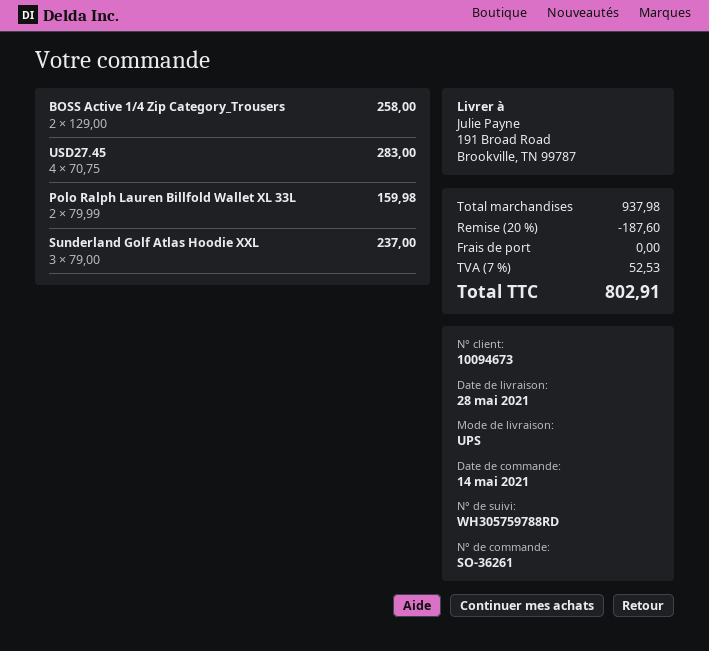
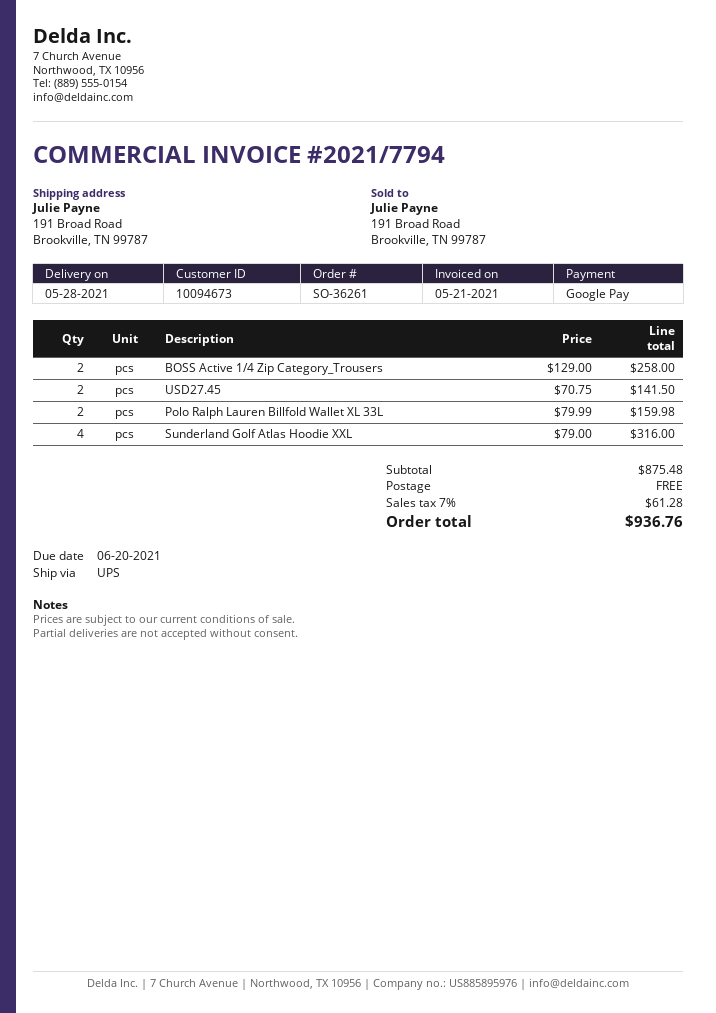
USD27.45: 4 x 70.75 = 283.00 -> 2 x 70.75 = 141.50
Sunderland Golf Atlas Hoodie XXL: 3 x 79.00 = 237.00 -> 4 x 79.00 = 316.00
subtotal: 937.98 -> 875.48
discount: 20% = 187.60 -> none
tax: 7% = 52.53 -> 7% = 61.28
total: 802.91 -> 936.76

